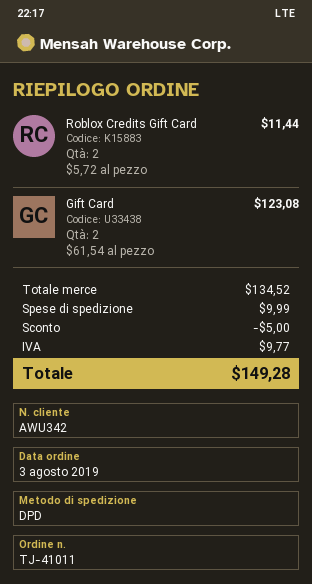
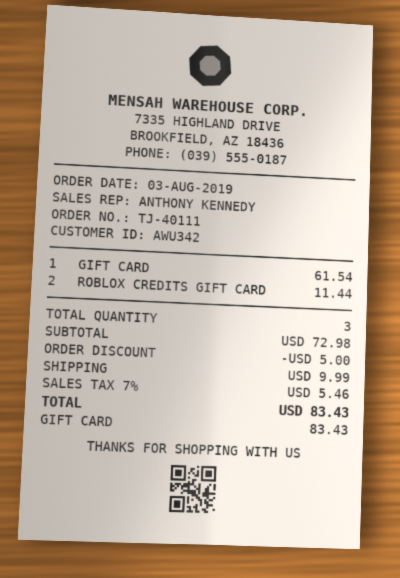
order number: TJ-41011 -> TJ-40111
Gift Card: 2 for 123.08 -> 1 for 61.54
subtotal: 134.52 -> 72.98
tax: 9.77 -> 5.46
total: 149.28 -> 83.43

